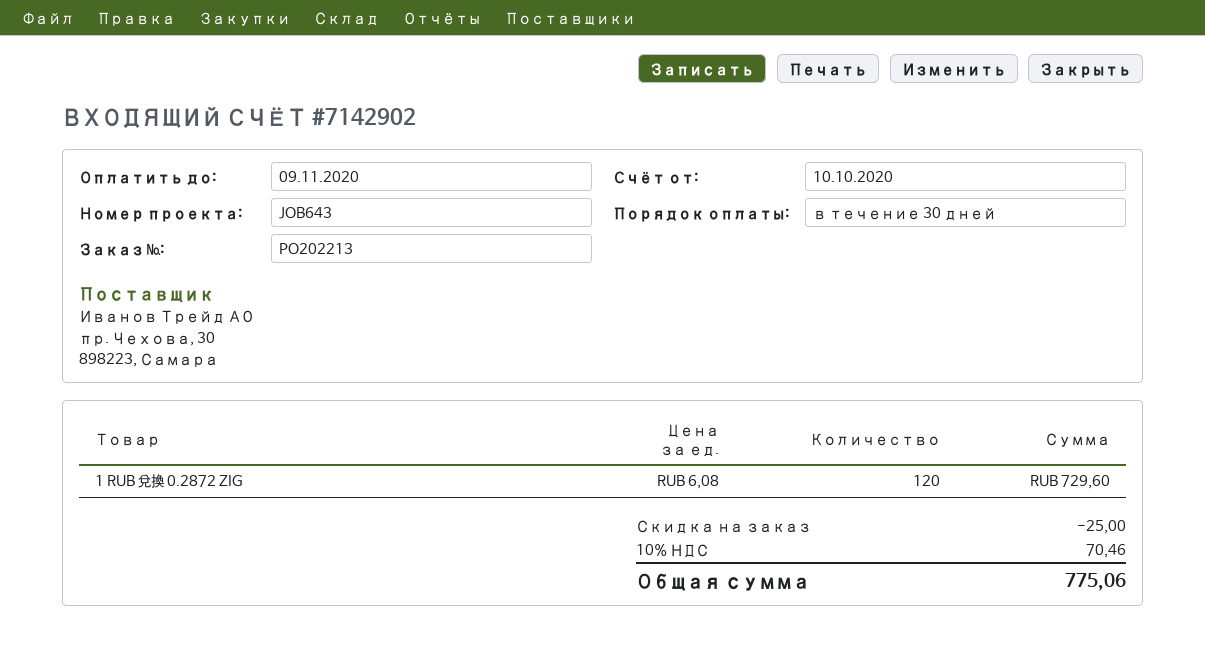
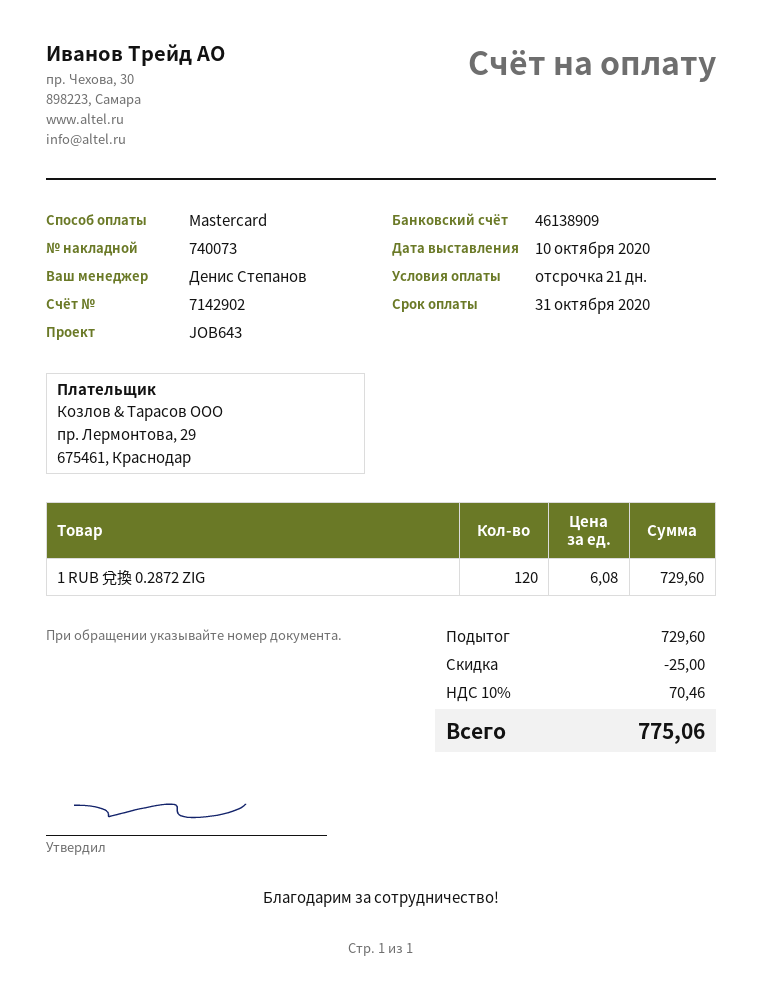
payment terms: 30 days -> 21 days
due date: 2020-11-09 -> 2020-10-31

